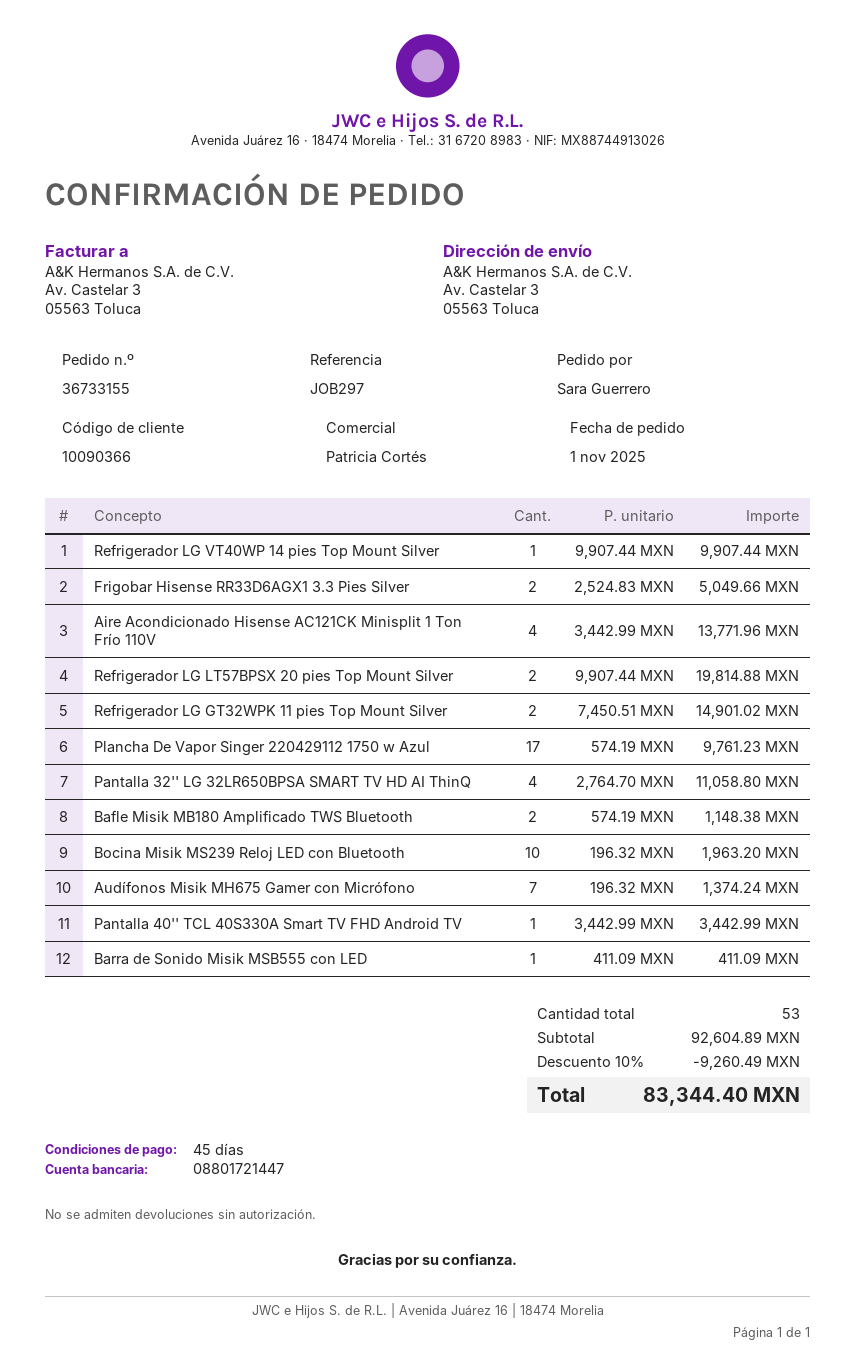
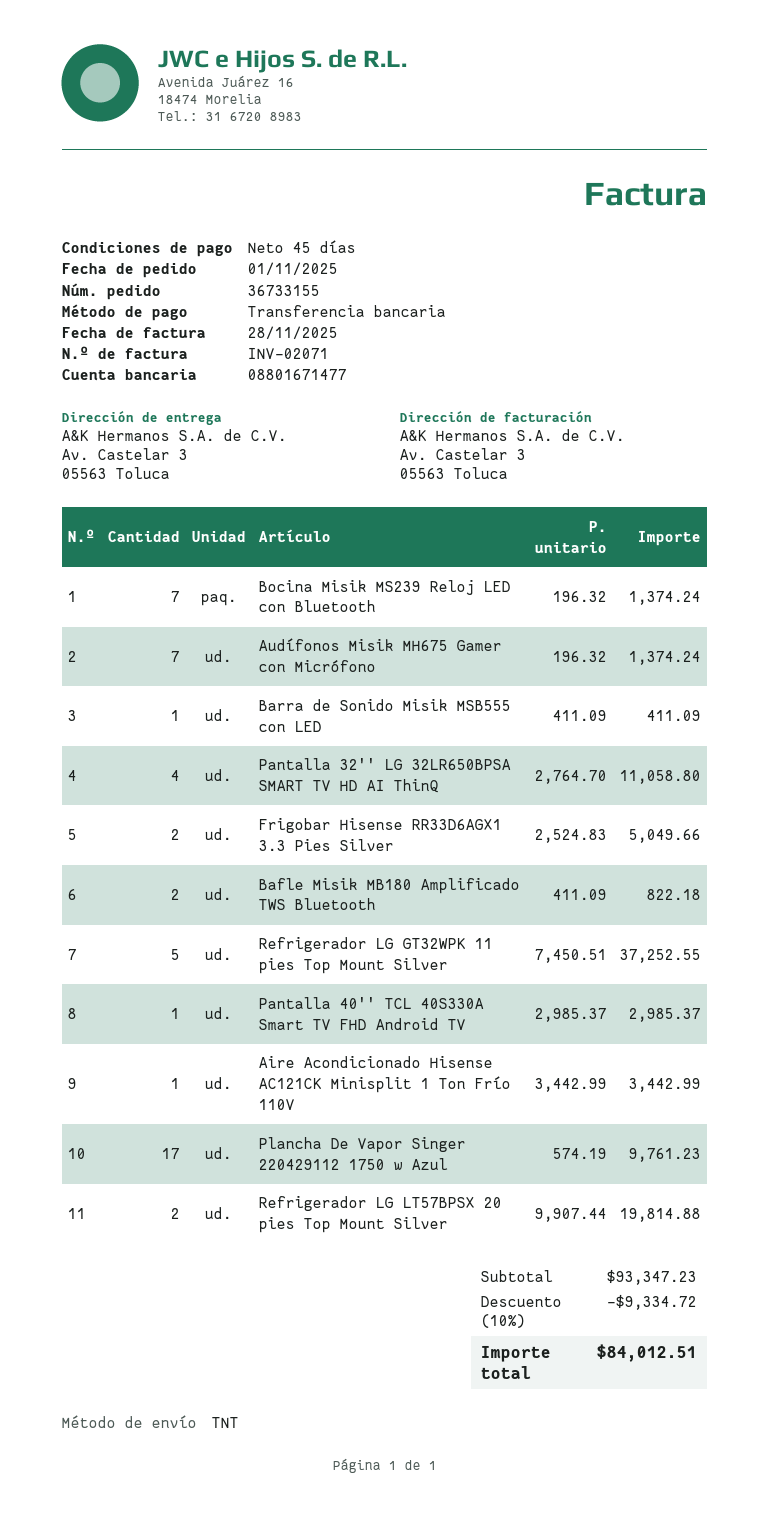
bank account: 08801721447 -> 08801671477
Refrigerador LG VT40WP 14 pies Top Mount Silver: 1 x 9907.44 = 9907.44 -> none
Aire Acondicionado Hisense AC121CK Minisplit 1 Ton Frío 110V: 4 x 3442.99 = 13771.96 -> 1 x 3442.99 = 3442.99
Refrigerador LG GT32WPK 11 pies Top Mount Silver: 2 x 7450.51 = 14901.02 -> 5 x 7450.51 = 37252.55
Bafle Misik MB180 Amplificado TWS Bluetooth: 2 x 574.19 = 1148.38 -> 2 x 411.09 = 822.18
Bocina Misik MS239 Reloj LED con Bluetooth: 10 x 196.32 = 1963.20 -> 7 x 196.32 = 1374.24
Pantalla 40'' TCL 40S330A Smart TV FHD Android TV: 1 x 3442.99 = 3442.99 -> 1 x 2985.37 = 2985.37
subtotal: 92604.89 -> 93347.23
discount: 10% = 9260.49 -> 10% = 9334.72
total: 83344.40 -> 84012.51

